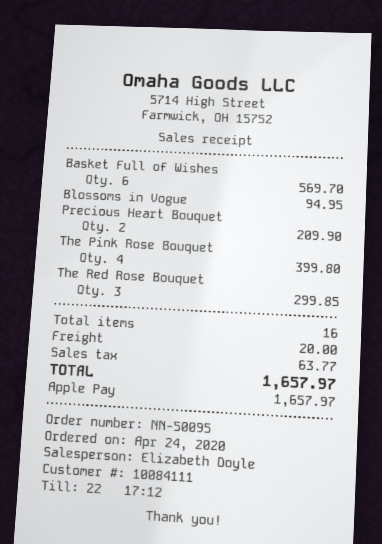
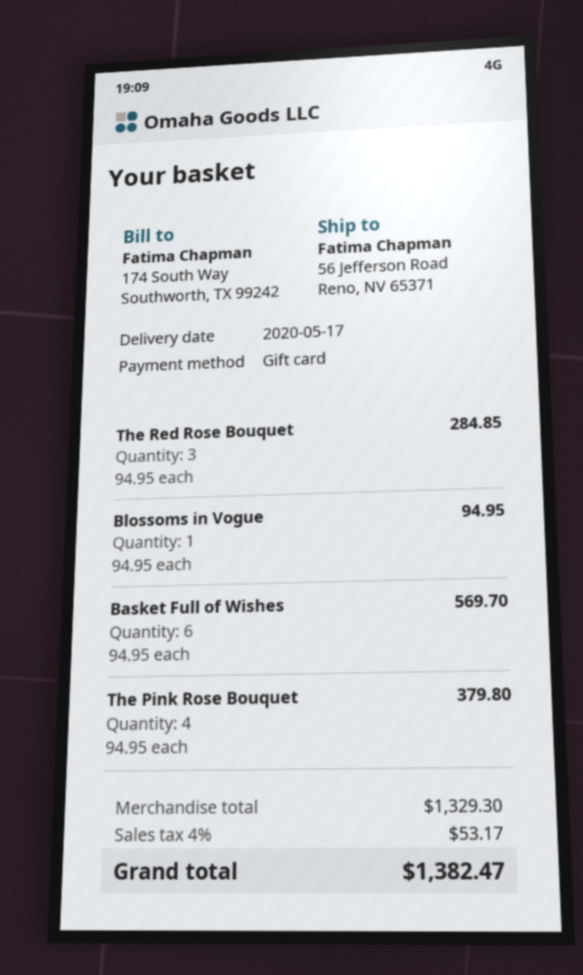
payment method: Apple Pay -> gift card
Precious Heart Bouquet: 2 for 209.90 -> none
The Pink Rose Bouquet: 4 for 399.80 -> 4 for 379.80
The Red Rose Bouquet: 3 for 299.85 -> 3 for 284.85
shipping: 20.00 -> none
tax: 63.77 -> 53.17
total: 1657.97 -> 1382.47

